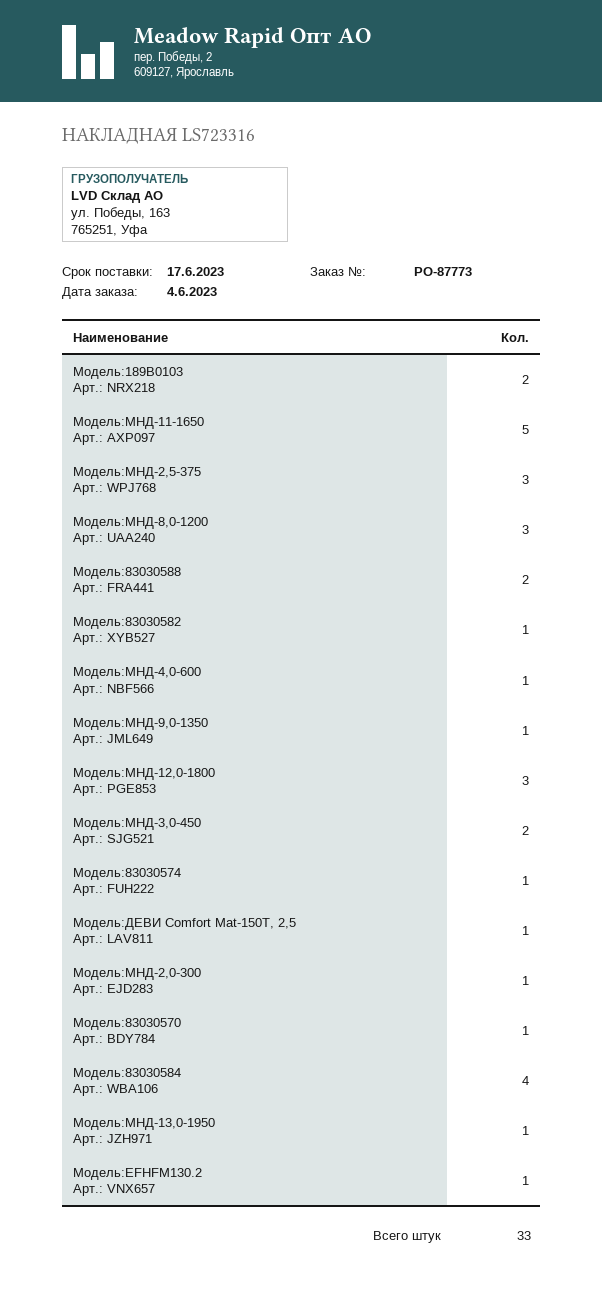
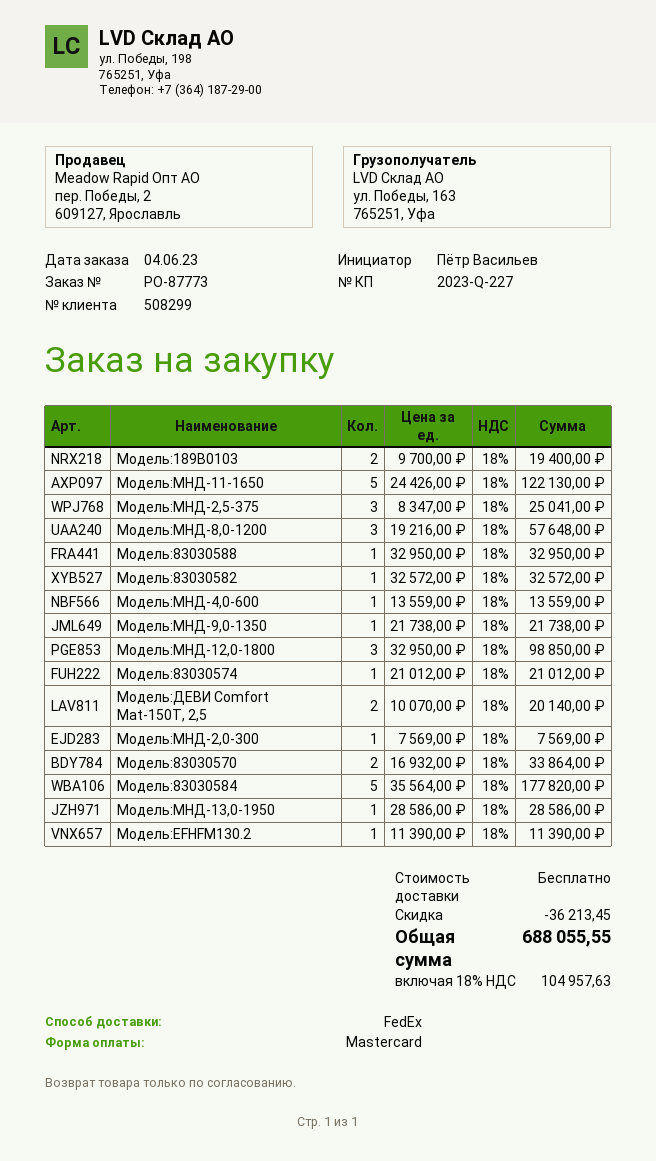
Модель:83030588: 2 -> 1
Модель:МНД-3,0-450: 2 -> none
Модель:ДЕВИ Comfort Mat-150T, 2,5: 1 -> 2
Модель:83030570: 1 -> 2
Модель:83030584: 4 -> 5

